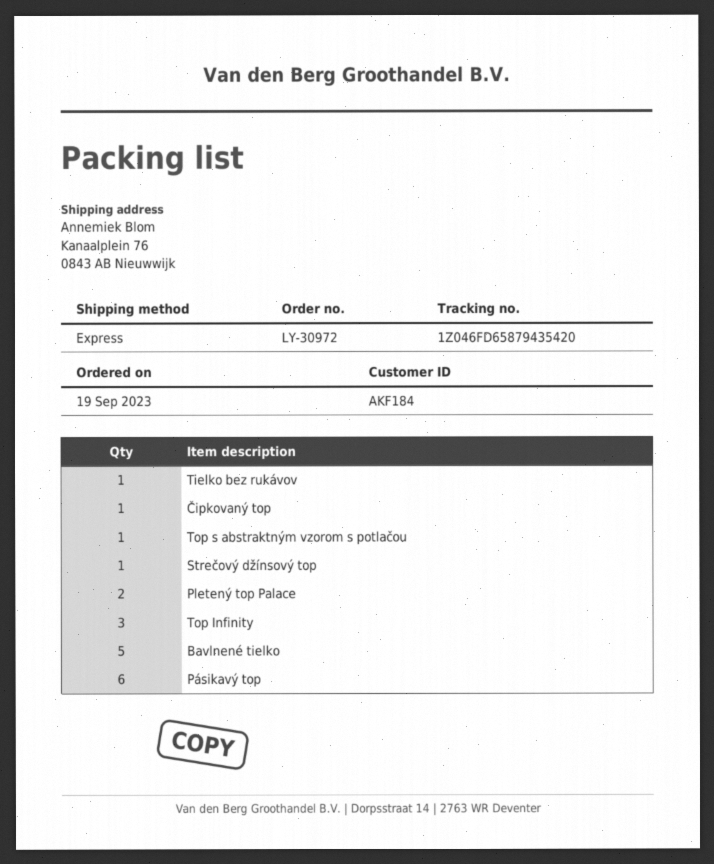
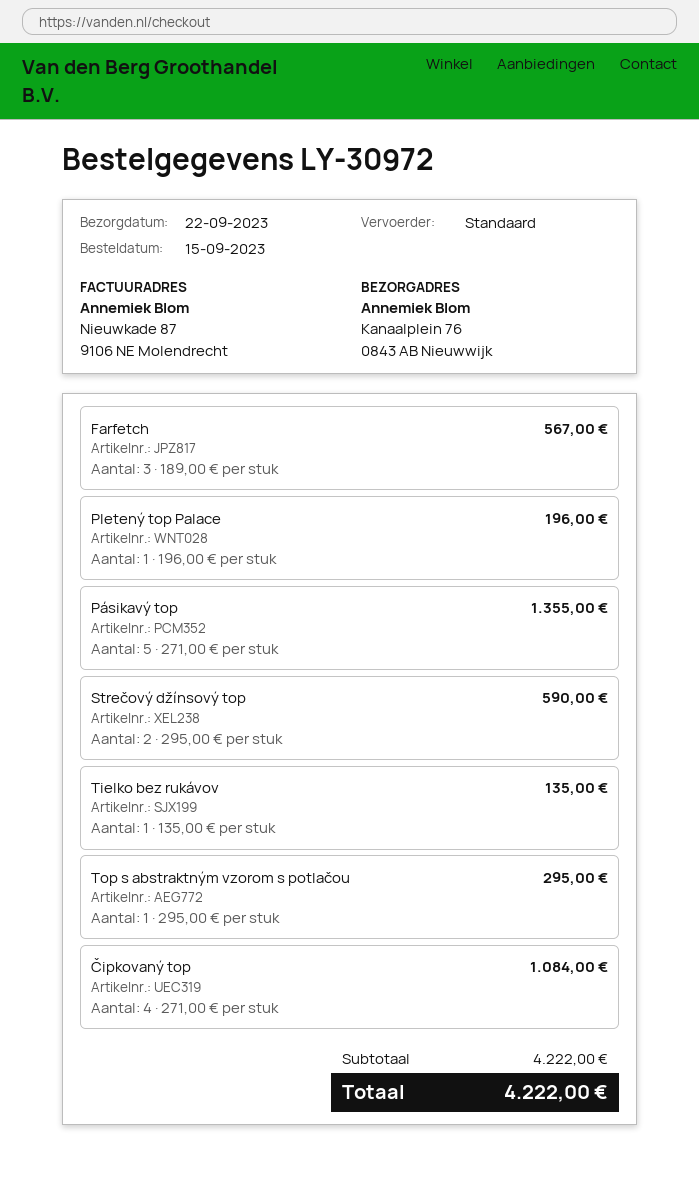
order date: 2023-09-19 -> 2023-09-15
shipping method: express -> standard
Čipkovaný top: 1 -> 4
Strečový džínsový top: 1 -> 2
Pletený top Palace: 2 -> 1
Top Infinity: 3 -> none
Bavlnené tielko: 5 -> none
Pásikavý top: 6 -> 5
Farfetch: none -> 3

